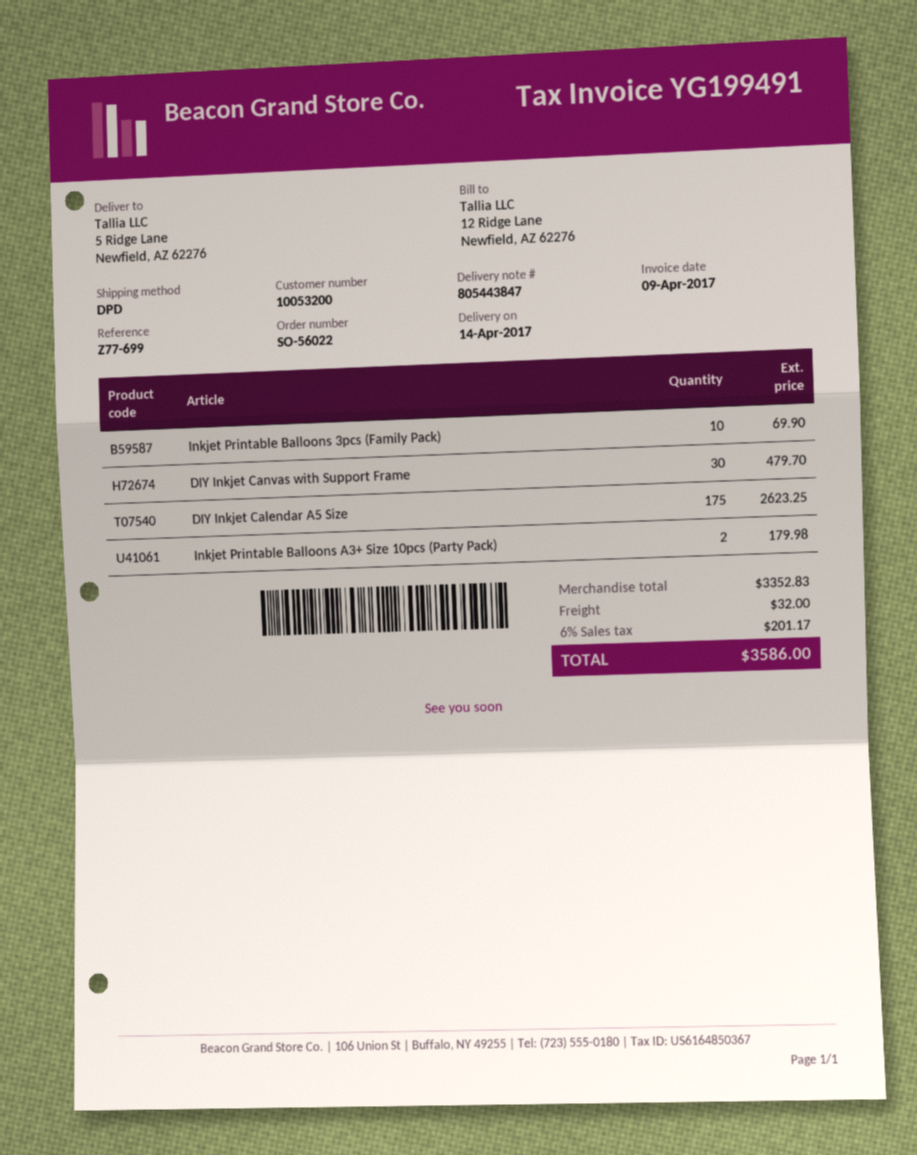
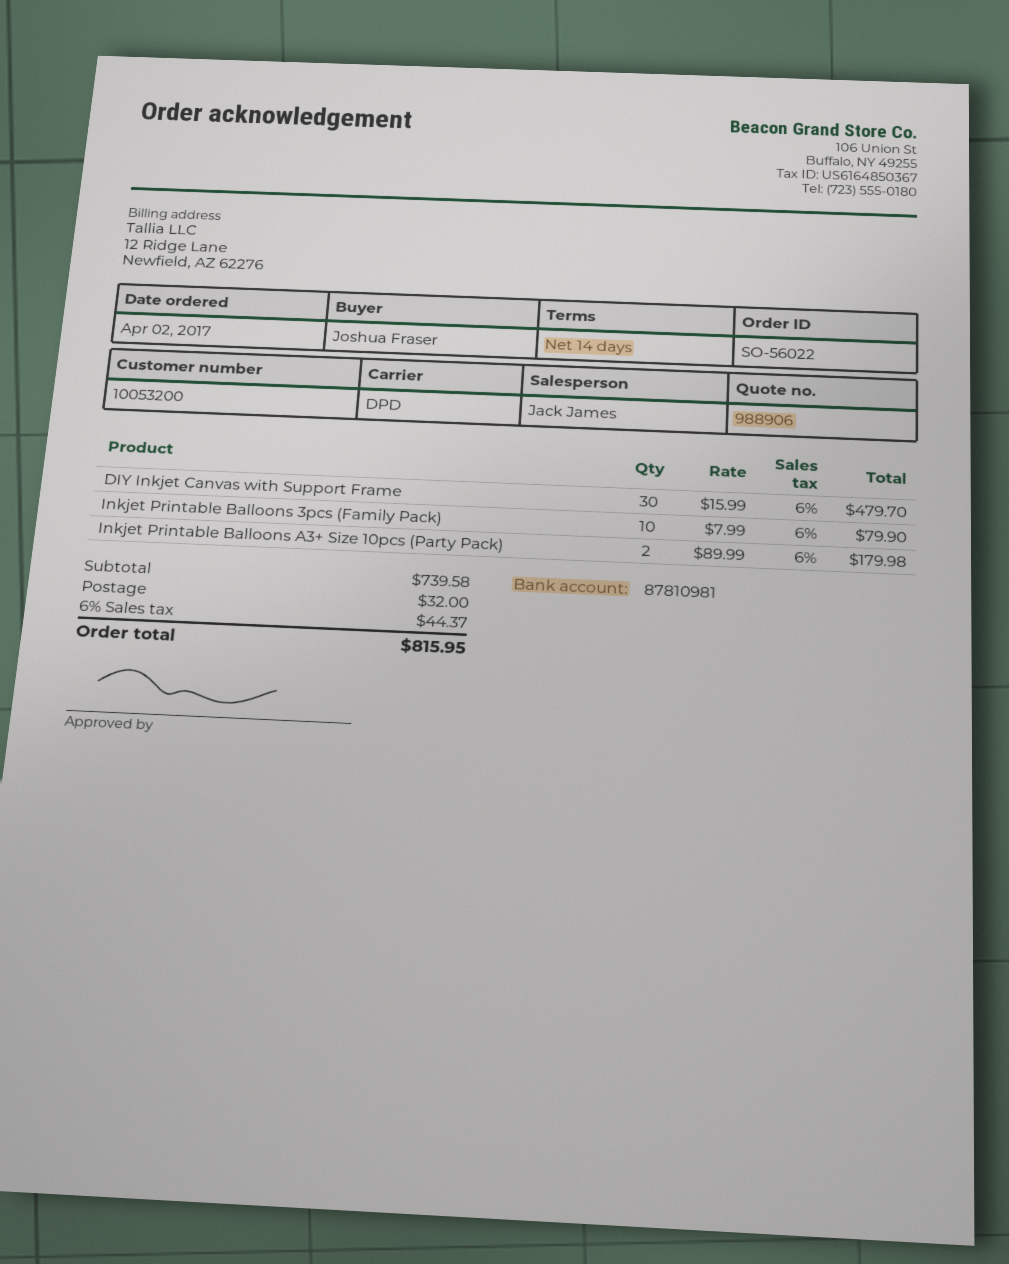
Inkjet Printable Balloons 3pcs (Family Pack): 10 for 69.90 -> 10 for 79.90
DIY Inkjet Calendar A5 Size: 175 for 2623.25 -> none
subtotal: 3352.83 -> 739.58
tax: 6% = 201.17 -> 6% = 44.37
total: 3586.00 -> 815.95

